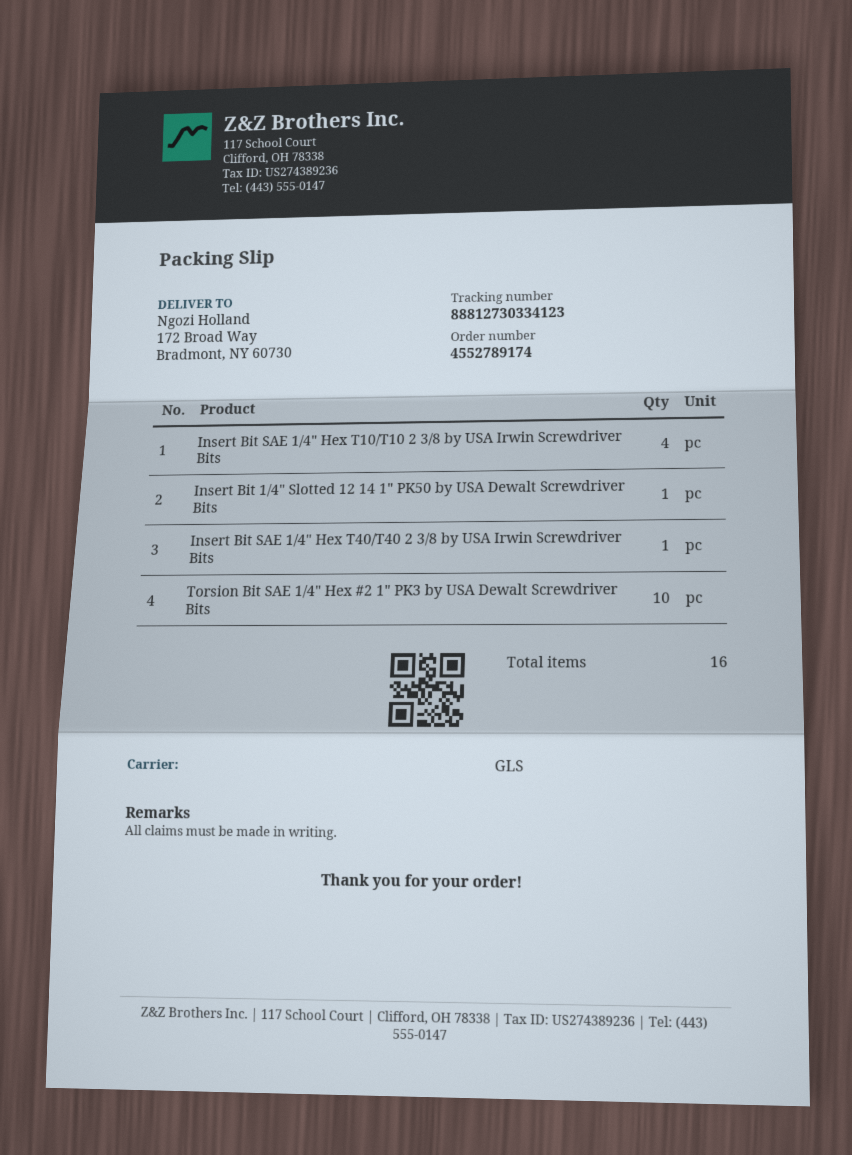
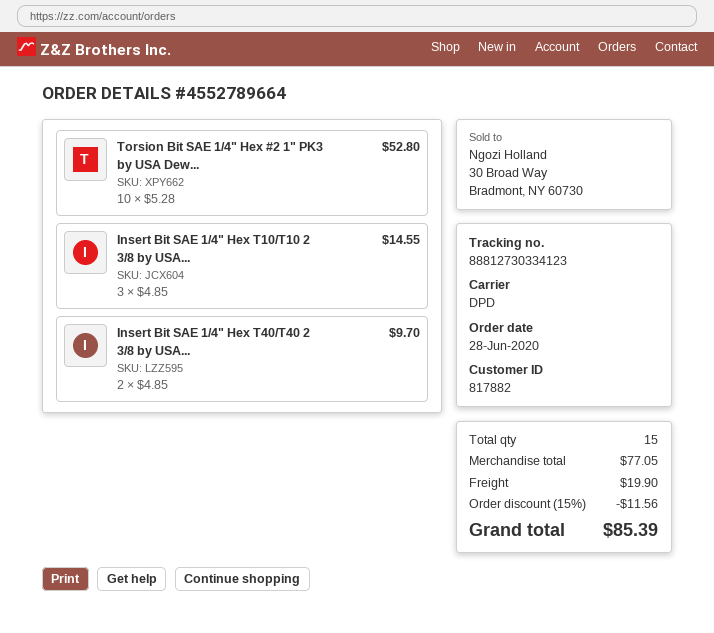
order number: 4552789174 -> 4552789664
shipping method: GLS -> DPD
Insert Bit SAE 1/4" Hex T10/T10 2 3/8 by USA Irwin Screwdriver Bits: 4 -> 3
Insert Bit 1/4" Slotted 12 14 1" PK50 by USA Dewalt Screwdriver Bits: 1 -> none
Insert Bit SAE 1/4" Hex T40/T40 2 3/8 by USA Irwin Screwdriver Bits: 1 -> 2
total quantity: 16 -> 15

